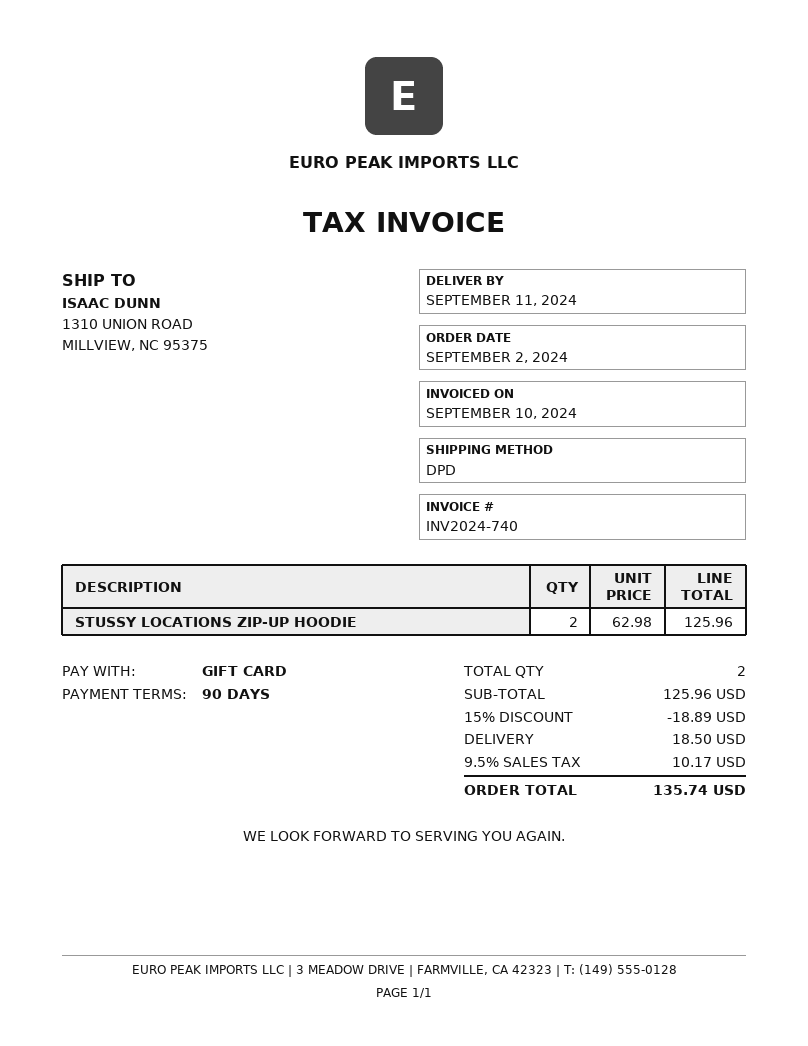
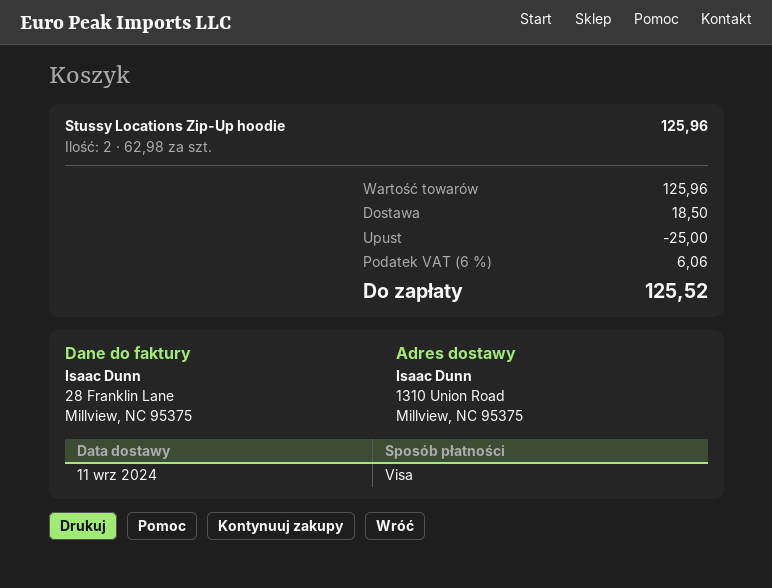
payment method: gift card -> Visa
discount: 18.89 -> 25.00
tax: 9.5% = 10.17 -> 6% = 6.06
total: 135.74 -> 125.52

